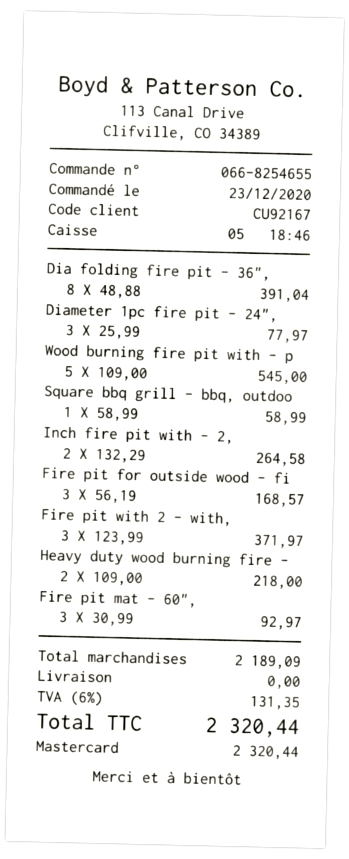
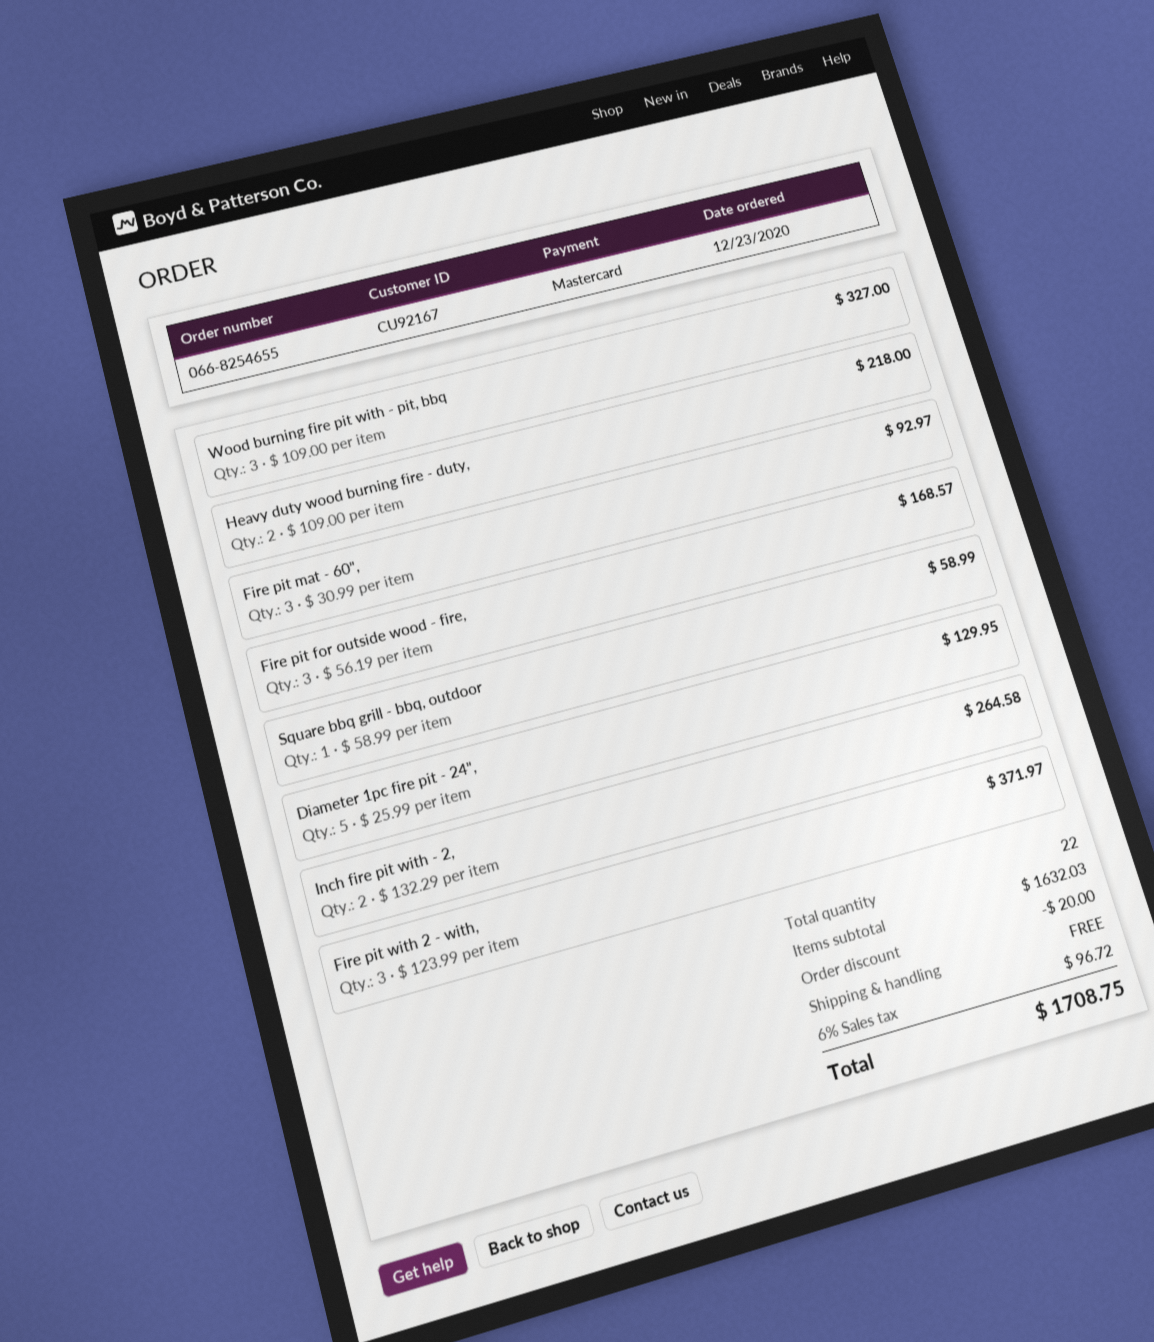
Dia folding fire pit - 36",: 8 x 48.88 = 391.04 -> none
Diameter 1pc fire pit - 24",: 3 x 25.99 = 77.97 -> 5 x 25.99 = 129.95
Wood burning fire pit with - p: 5 x 109.00 = 545.00 -> 3 x 109.00 = 327.00
subtotal: 2189.09 -> 1632.03
discount: none -> 20.00
tax: 6% = 131.35 -> 6% = 96.72
total: 2320.44 -> 1708.75

